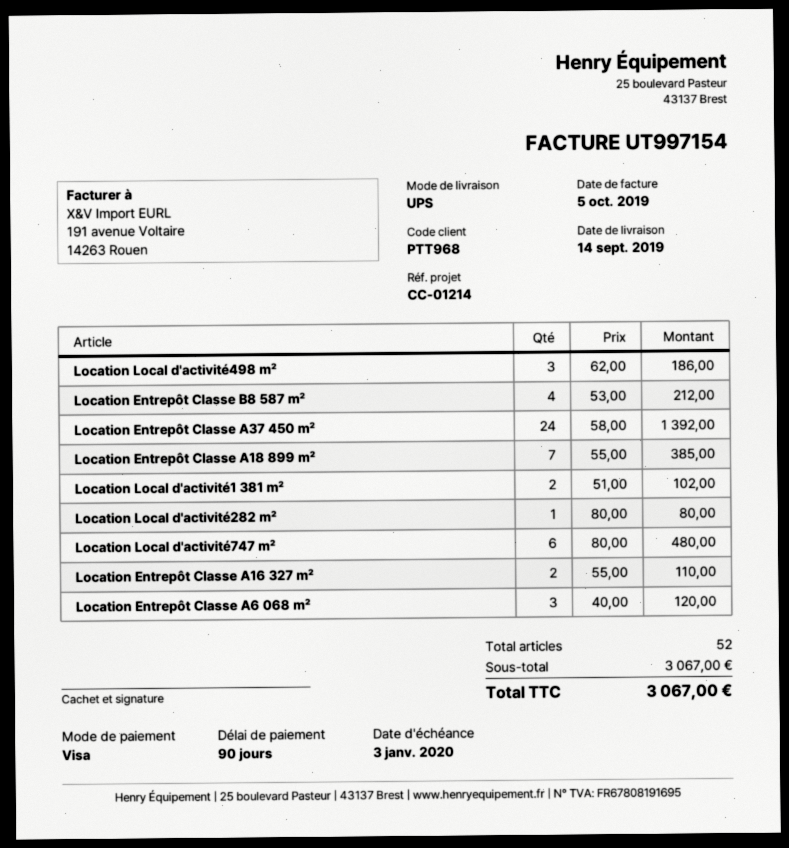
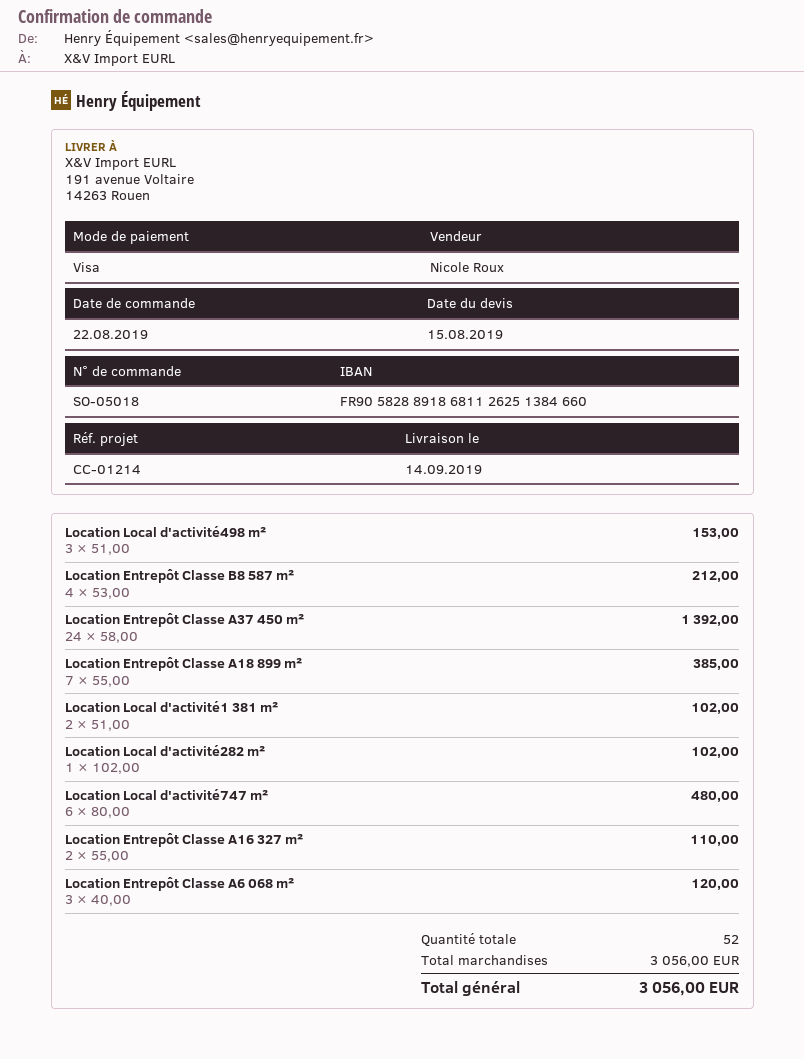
Location Local d'activité498 m²: 3 x 62.00 = 186.00 -> 3 x 51.00 = 153.00
Location Local d'activité282 m²: 1 x 80.00 = 80.00 -> 1 x 102.00 = 102.00
subtotal: 3067.00 -> 3056.00
total: 3067.00 -> 3056.00

